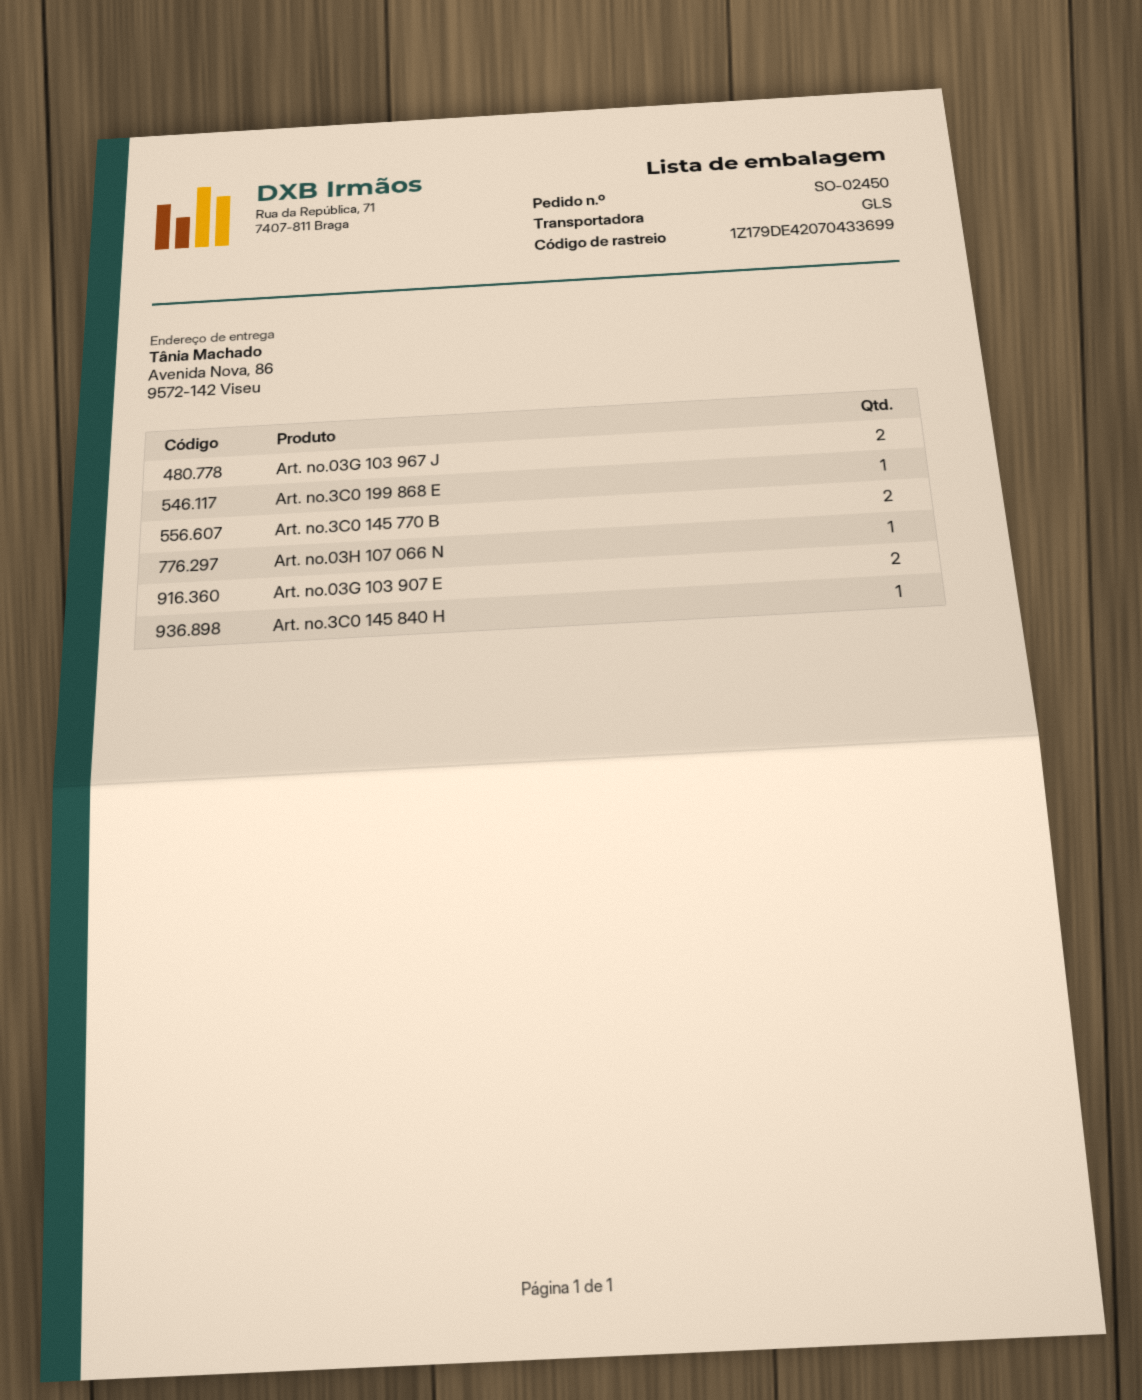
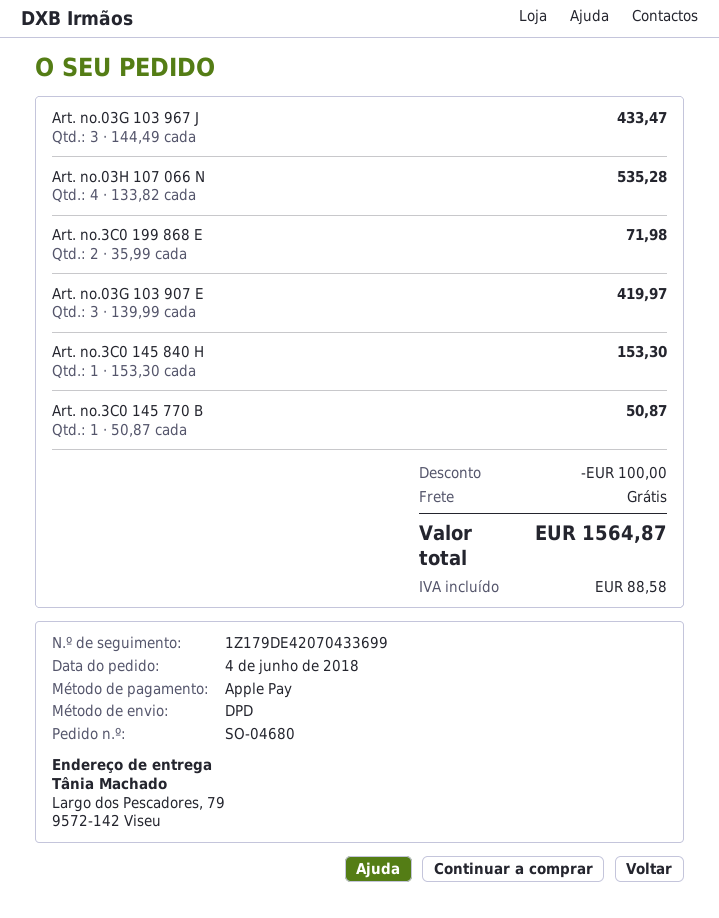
order number: SO-02450 -> SO-04680
shipping method: GLS -> DPD
ship to: Avenida Nova, 86, 9572-142 Viseu -> Largo dos Pescadores, 79, 9572-142 Viseu
Art. no.03G 103 967 J: 2 -> 3
Art. no.3C0 199 868 E: 1 -> 2
Art. no.3C0 145 770 B: 2 -> 1
Art. no.03H 107 066 N: 1 -> 4
Art. no.03G 103 907 E: 2 -> 3

